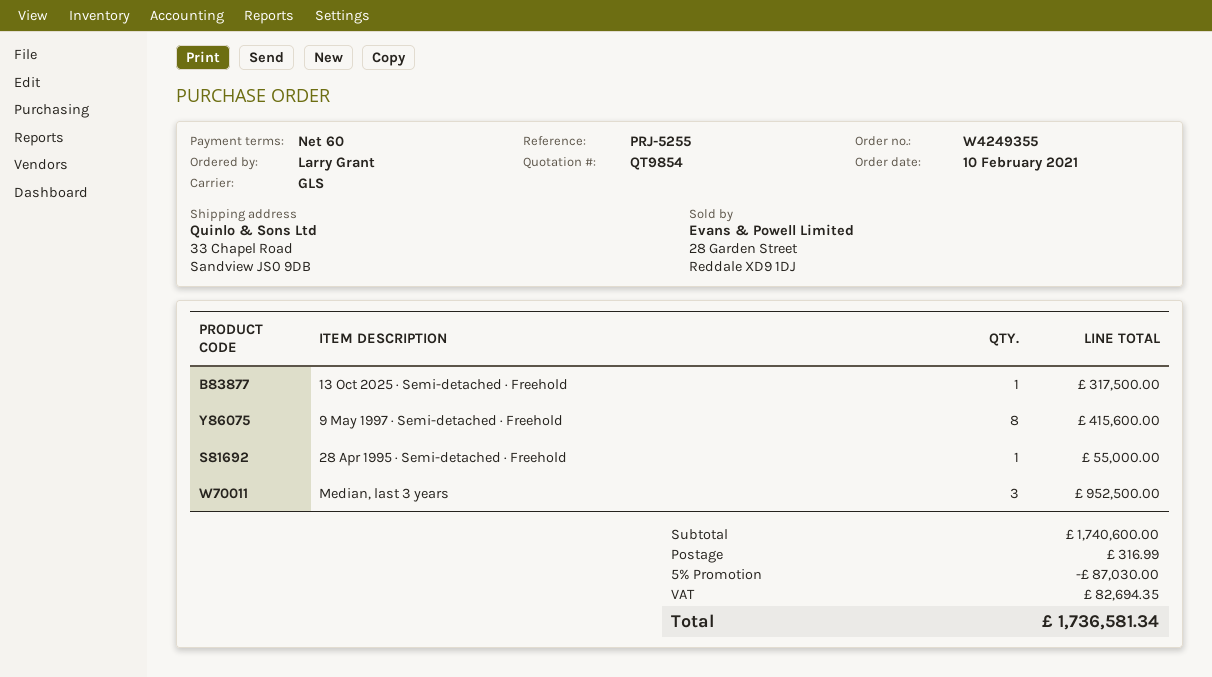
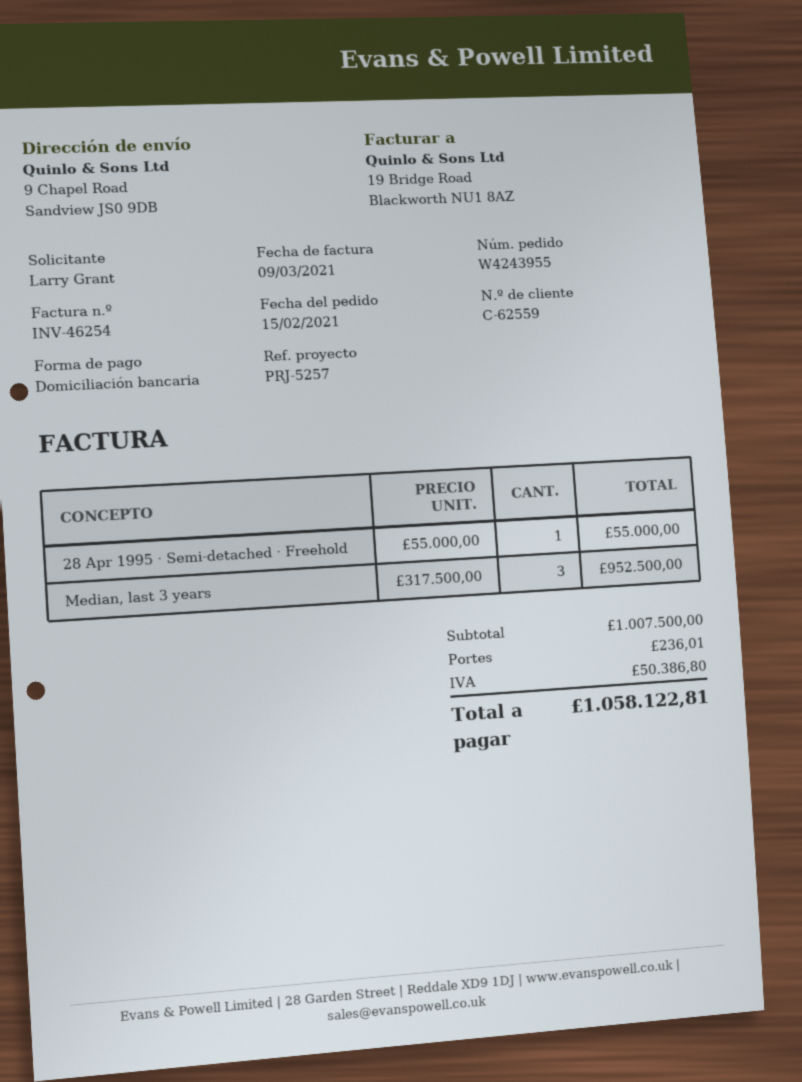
order number: W4249355 -> W4243955
order date: 2021-02-10 -> 2021-02-15
reference: PRJ-5255 -> PRJ-5257
ship to: 33 Chapel Road, Sandview JS0 9DB -> 9 Chapel Road, Sandview JS0 9DB
13 Oct 2025 · Semi-detached · Freehold: 1 for 317500.00 -> none
9 May 1997 · Semi-detached · Freehold: 8 for 415600.00 -> none
subtotal: 1740600.00 -> 1007500.00
discount: 5% = 87030.00 -> none
shipping: 316.99 -> 236.01
tax: 82694.35 -> 50386.80
total: 1736581.34 -> 1058122.81

